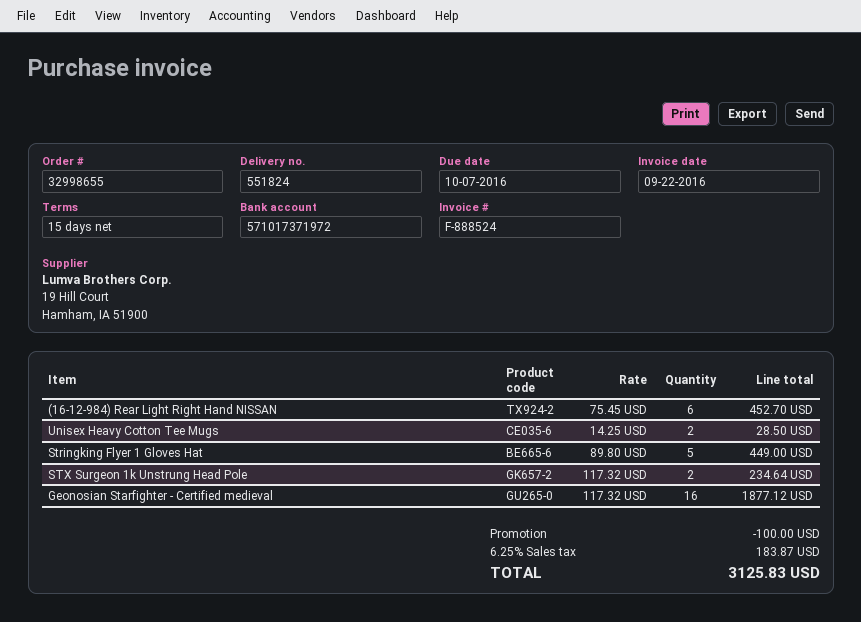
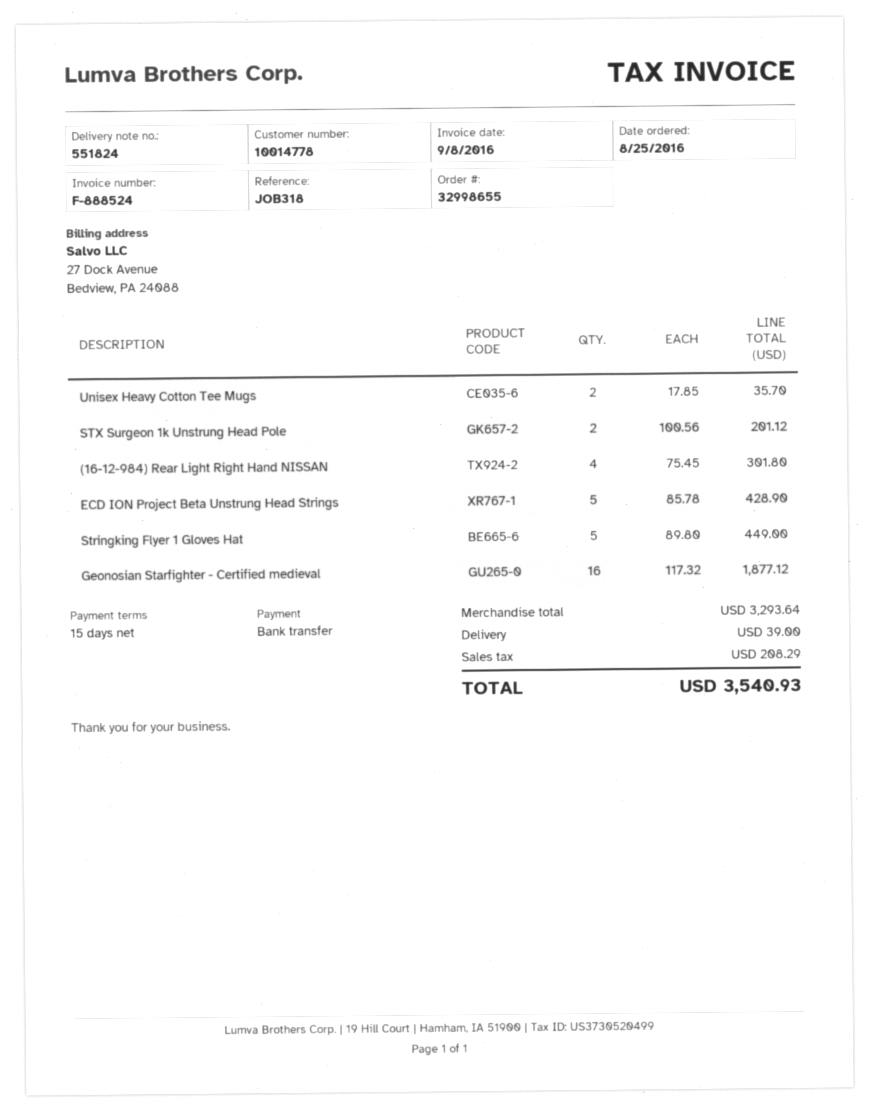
invoice date: 2016-09-22 -> 2016-09-08
(16-12-984) Rear Light Right Hand NISSAN: 6 x 75.45 = 452.70 -> 4 x 75.45 = 301.80
Unisex Heavy Cotton Tee Mugs: 2 x 14.25 = 28.50 -> 2 x 17.85 = 35.70
STX Surgeon 1k Unstrung Head Pole: 2 x 117.32 = 234.64 -> 2 x 100.56 = 201.12
ECD ION Project Beta Unstrung Head Strings: none -> 5 x 85.78 = 428.90
discount: 100.00 -> none
shipping: none -> 39.00
tax: 183.87 -> 208.29
total: 3125.83 -> 3540.93

